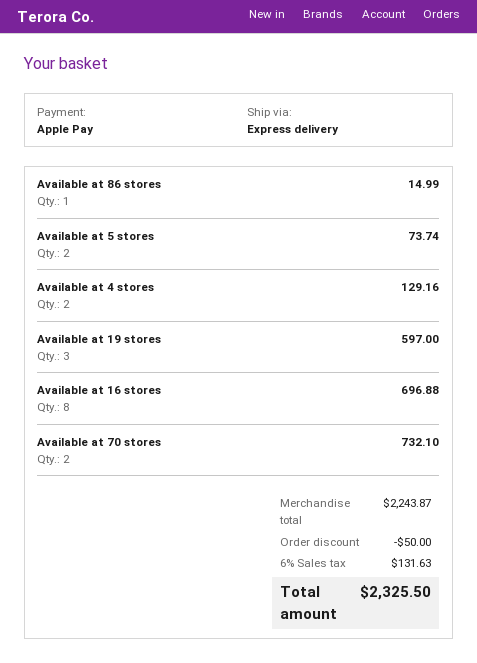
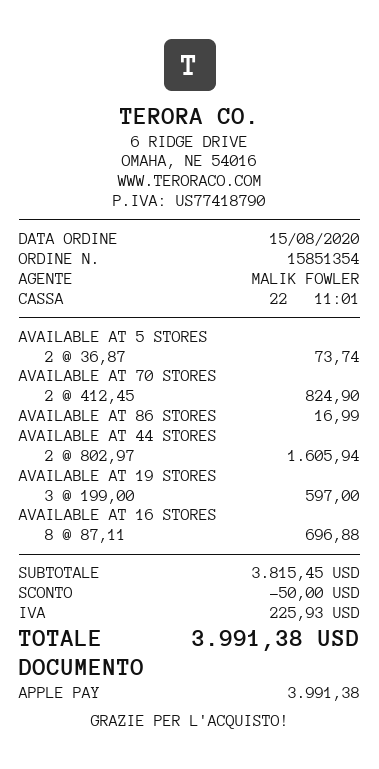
Available at 86 stores: 1 for 14.99 -> 1 for 16.99
Available at 4 stores: 2 for 129.16 -> none
Available at 70 stores: 2 for 732.10 -> 2 for 824.90
AVAILABLE AT 44 STORES: none -> 2 for 1605.94
subtotal: 2243.87 -> 3815.45
tax: 131.63 -> 225.93
total: 2325.50 -> 3991.38

